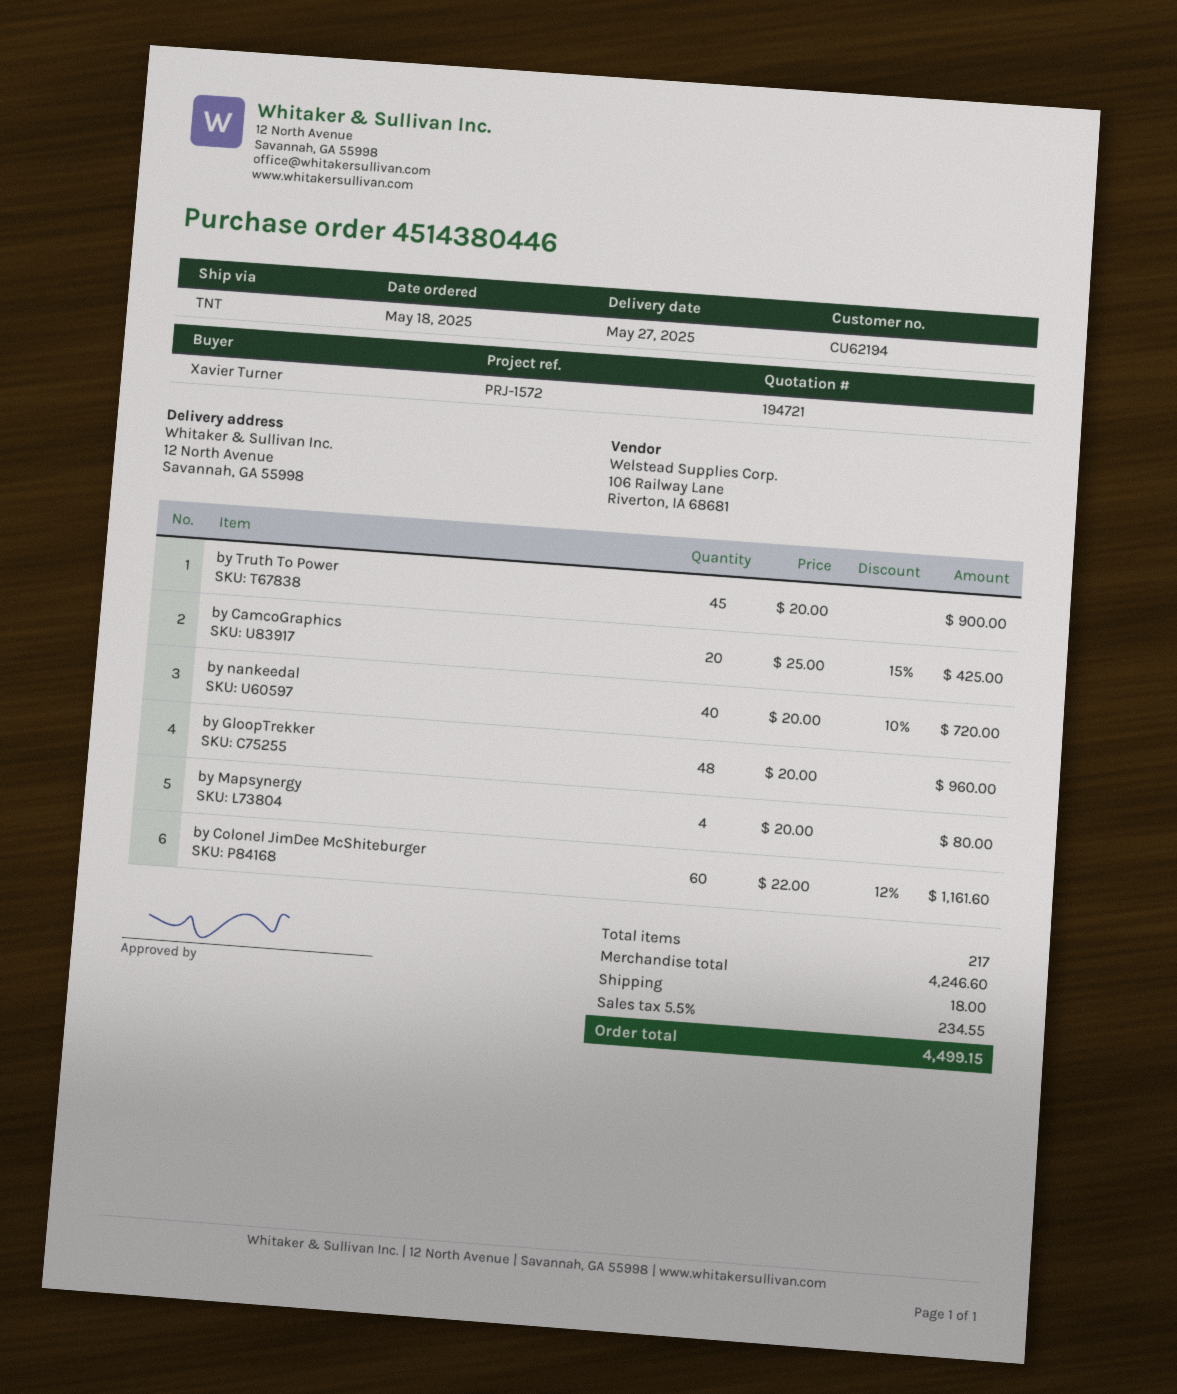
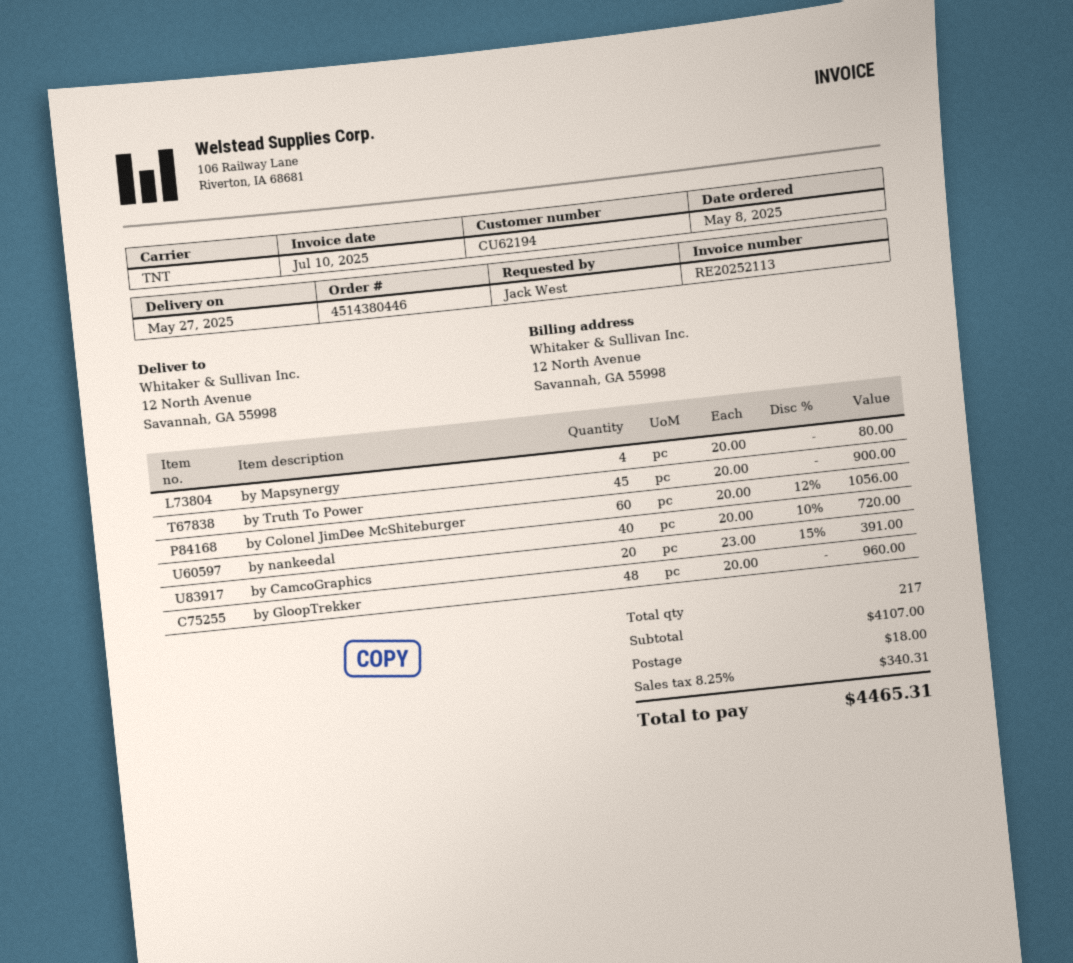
order date: 2025-05-18 -> 2025-05-08
ordered by: Xavier Turner -> Jack West
by CamcoGraphics: 20 x 25.00 - 15% = 425.00 -> 20 x 23.00 - 15% = 391.00
by Colonel JimDee McShiteburger: 60 x 22.00 - 12% = 1161.60 -> 60 x 20.00 - 12% = 1056.00
subtotal: 4246.60 -> 4107.00
tax: 5.5% = 234.55 -> 8.25% = 340.31
total: 4499.15 -> 4465.31

